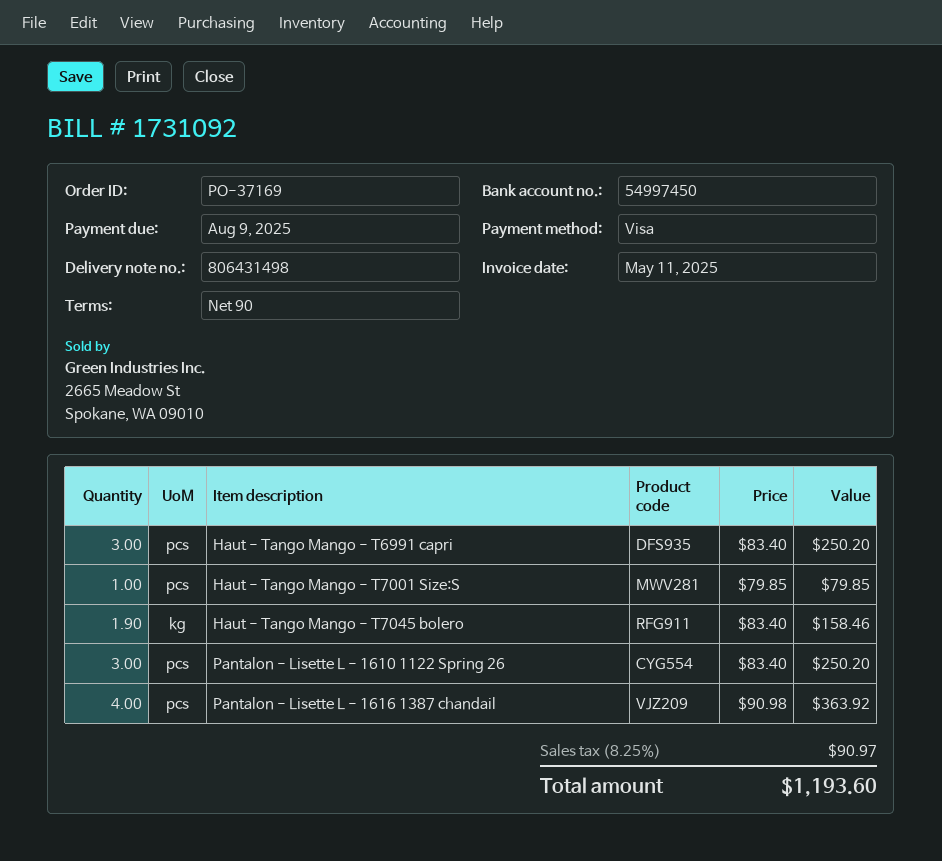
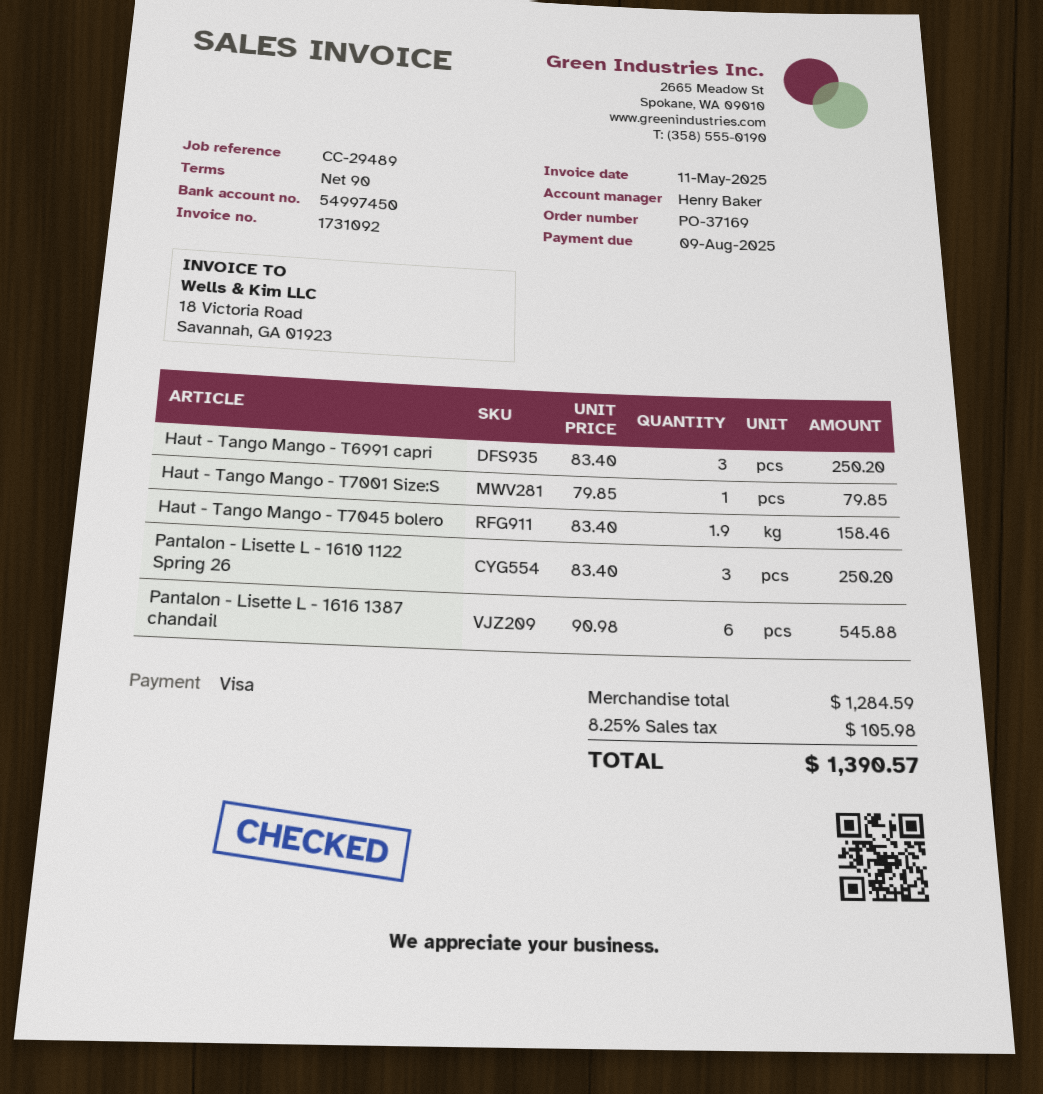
Pantalon - Lisette L - 1616 1387 chandail: 4 x 90.98 = 363.92 -> 6 x 90.98 = 545.88
tax: 8.25% = 90.97 -> 8.25% = 105.98
total: 1193.60 -> 1390.57

